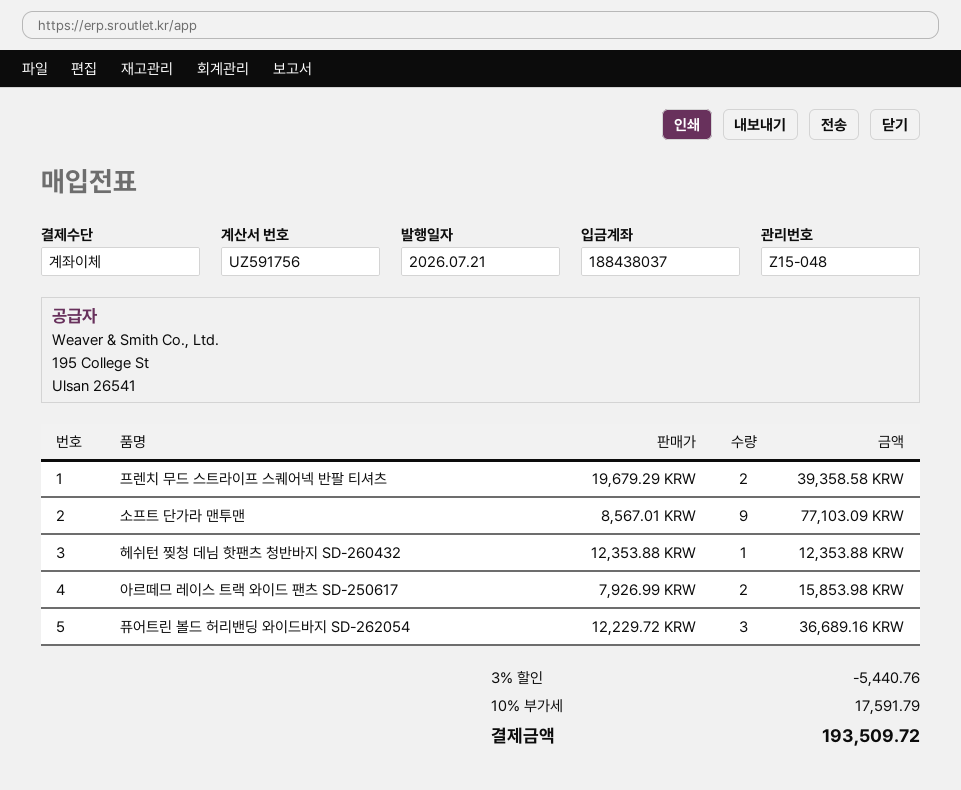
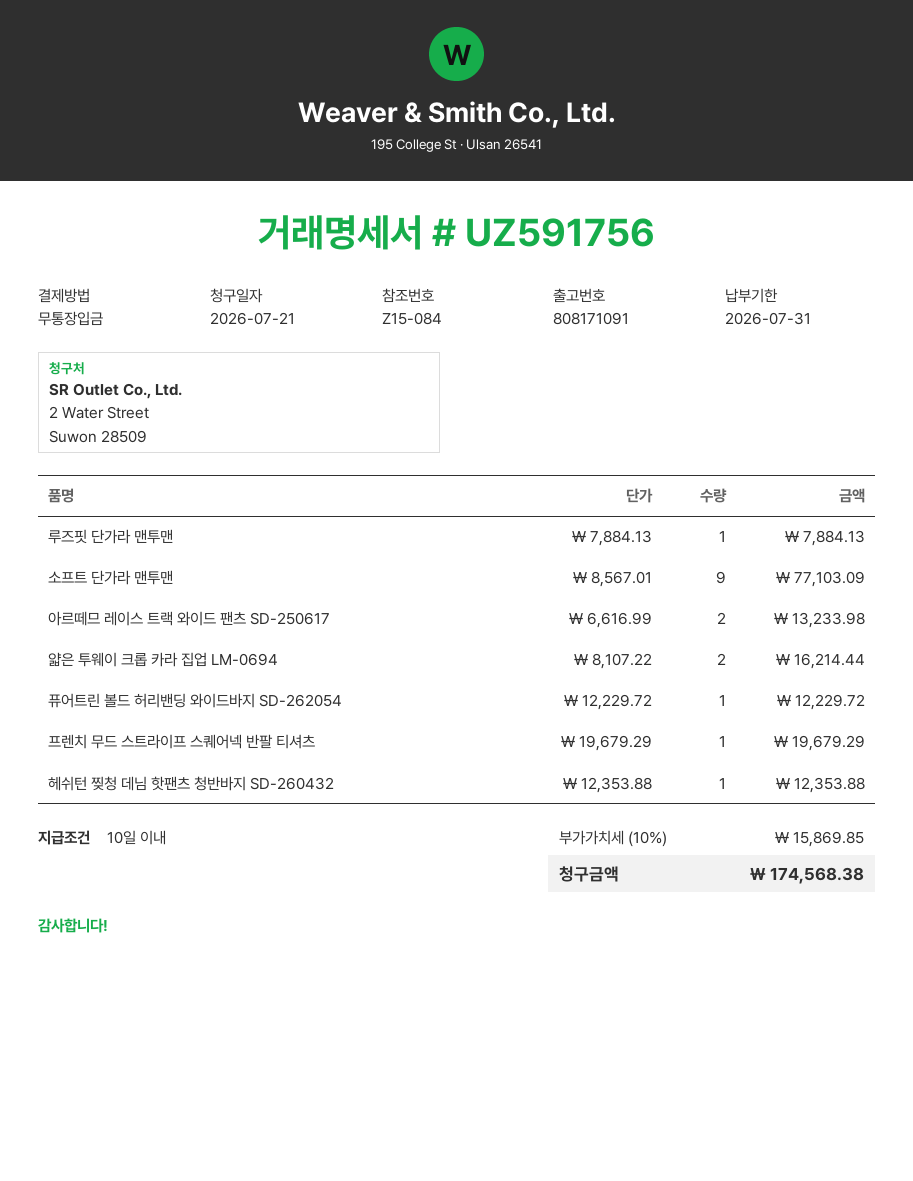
reference: Z15-048 -> Z15-084
프렌치 무드 스트라이프 스퀘어넥 반팔 티셔츠: 2 x 19679.29 = 39358.58 -> 1 x 19679.29 = 19679.29
아르떼므 레이스 트랙 와이드 팬츠 SD-250617: 2 x 7926.99 = 15853.98 -> 2 x 6616.99 = 13233.98
퓨어트린 볼드 허리밴딩 와이드바지 SD-262054: 3 x 12229.72 = 36689.16 -> 1 x 12229.72 = 12229.72
루즈핏 단가라 맨투맨: none -> 1 x 7884.13 = 7884.13
얇은 투웨이 크롭 카라 집업 LM-0694: none -> 2 x 8107.22 = 16214.44
discount: 3% = 5440.76 -> none
tax: 10% = 17591.79 -> 10% = 15869.85
total: 193509.72 -> 174568.38

